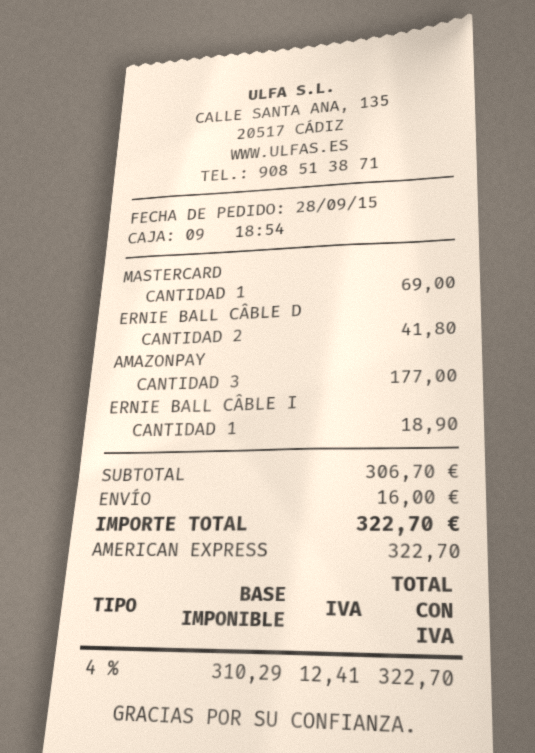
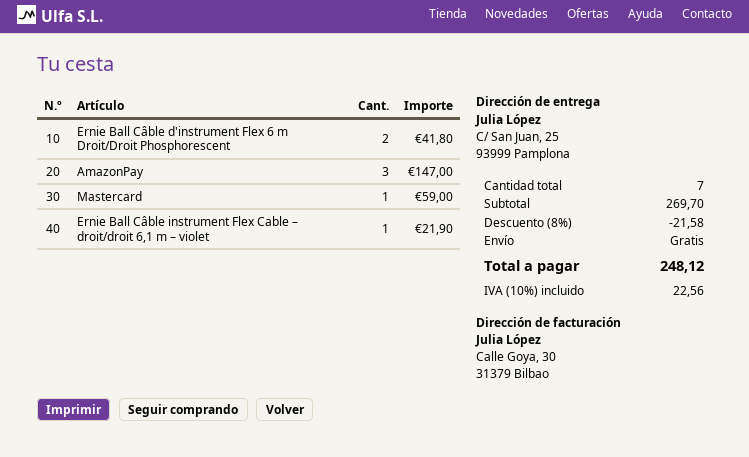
MASTERCARD: 1 for 69.00 -> 1 for 59.00
AMAZONPAY: 3 for 177.00 -> 3 for 147.00
ERNIE BALL CÂBLE I: 1 for 18.90 -> 1 for 21.90
subtotal: 306.70 -> 269.70
discount: none -> 8% = 21.58
shipping: 16.00 -> 0.00
tax: 4% = 12.41 -> 10% = 22.56
total: 322.70 -> 248.12

